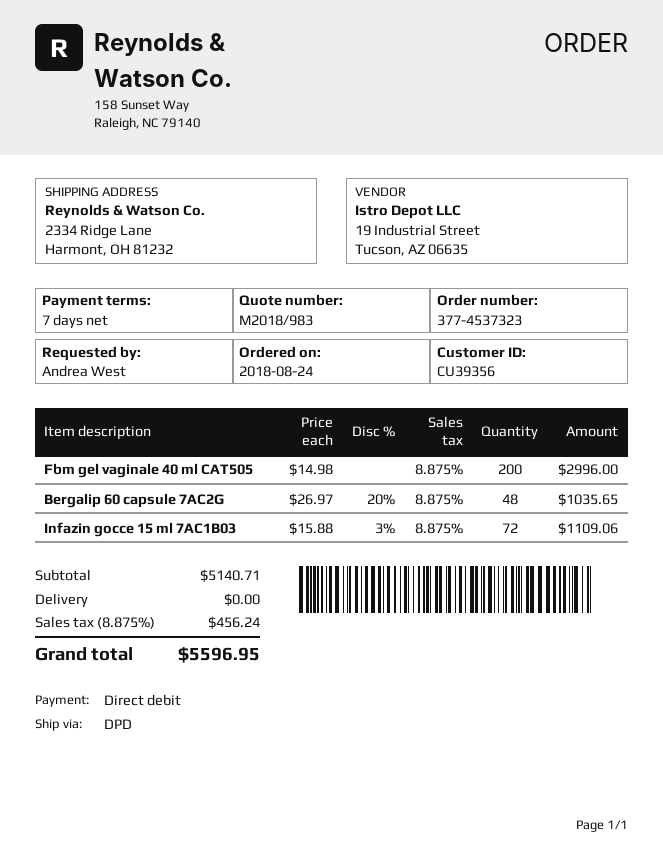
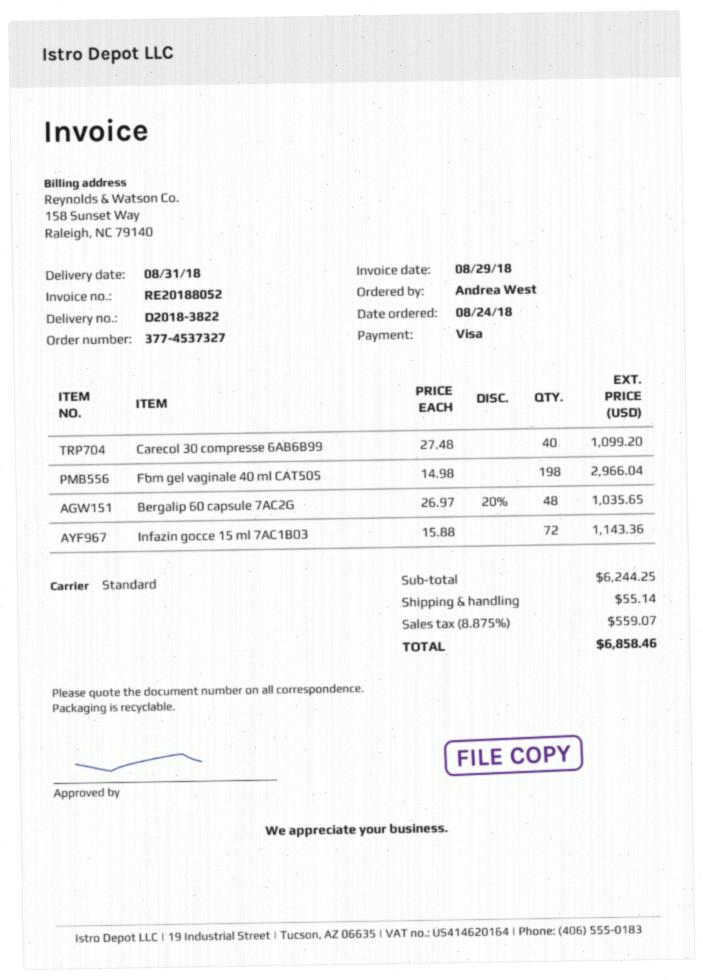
order number: 377-4537323 -> 377-4537327
payment method: direct debit -> Visa
shipping method: DPD -> standard
Fbm gel vaginale 40 ml CAT505: 200 x 14.98 = 2996.00 -> 198 x 14.98 = 2966.04
Infazin gocce 15 ml 7AC1B03: 72 x 15.88 - 3% = 1109.06 -> 72 x 15.88 = 1143.36
Carecol 30 compresse 6AB6B99: none -> 40 x 27.48 = 1099.20
subtotal: 5140.71 -> 6244.25
shipping: 0.00 -> 55.14
tax: 8.875% = 456.24 -> 8.875% = 559.07
total: 5596.95 -> 6858.46

